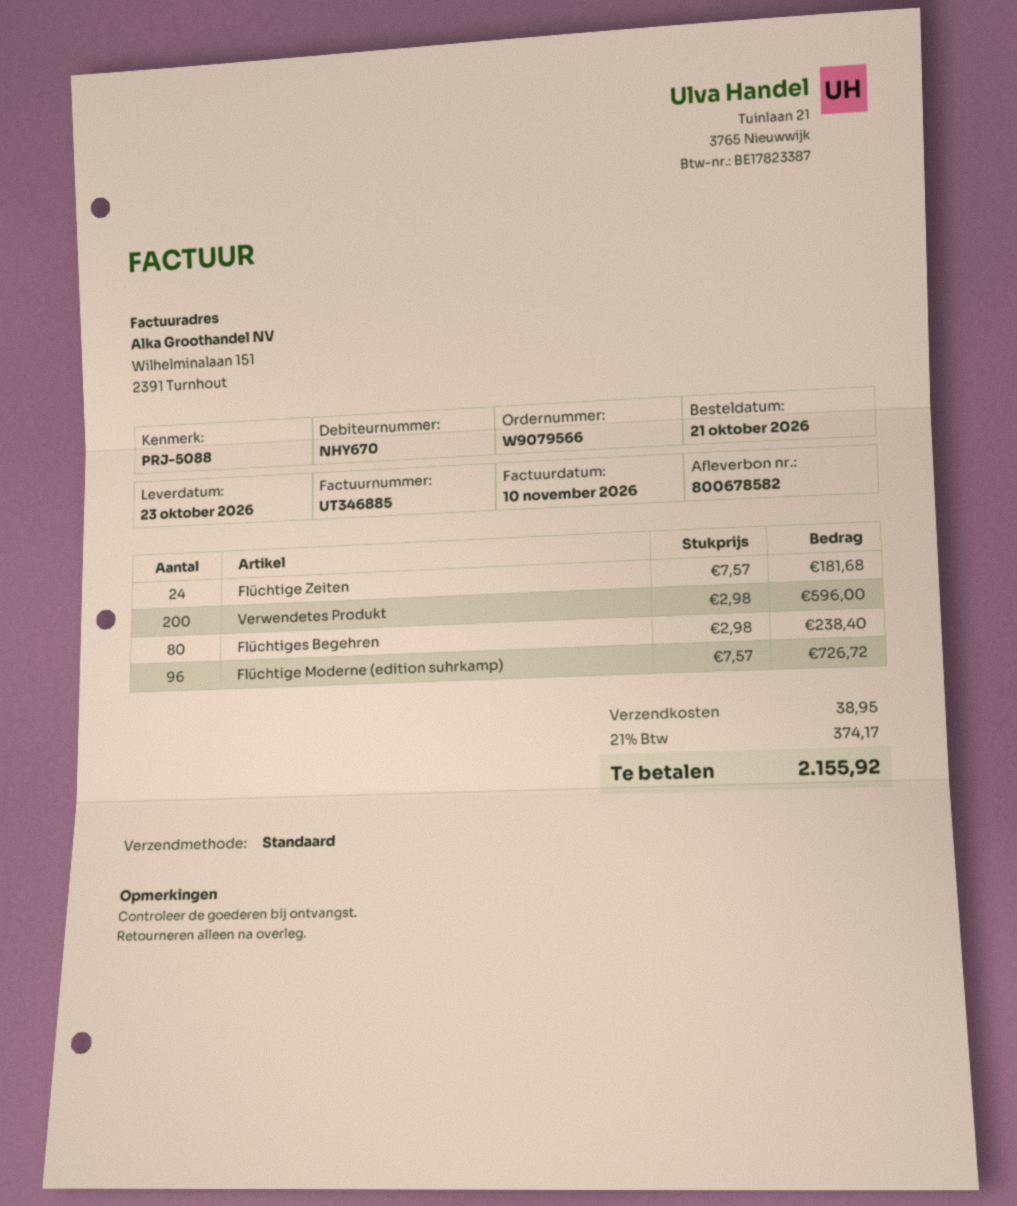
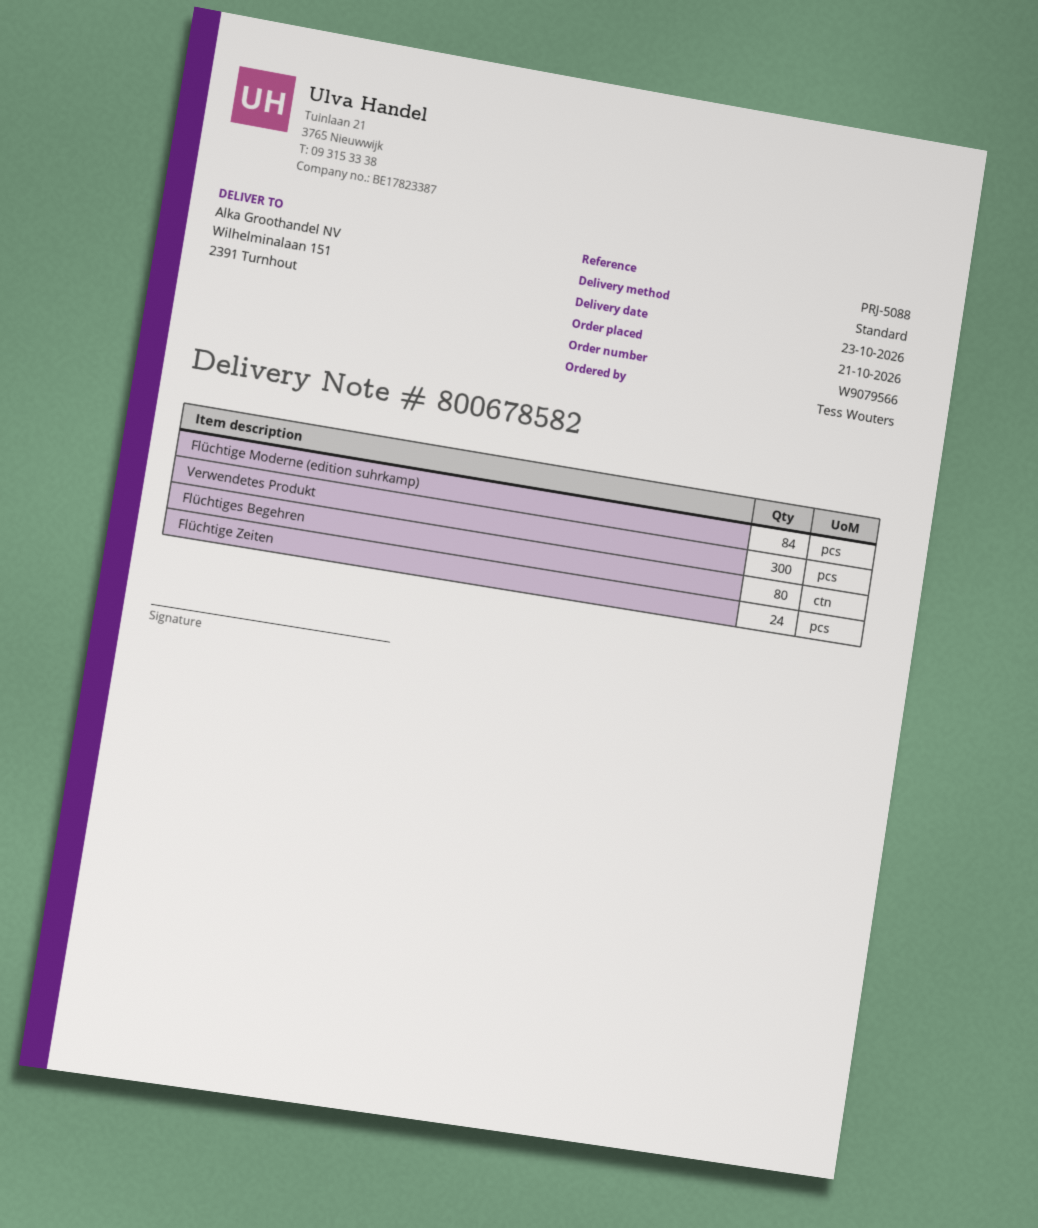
Verwendetes Produkt: 200 -> 300
Flüchtige Moderne (edition suhrkamp): 96 -> 84

